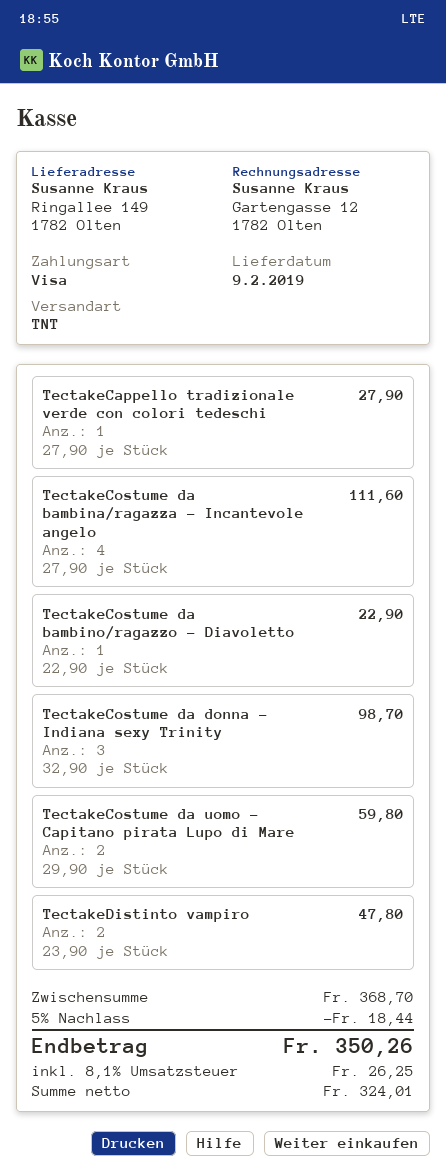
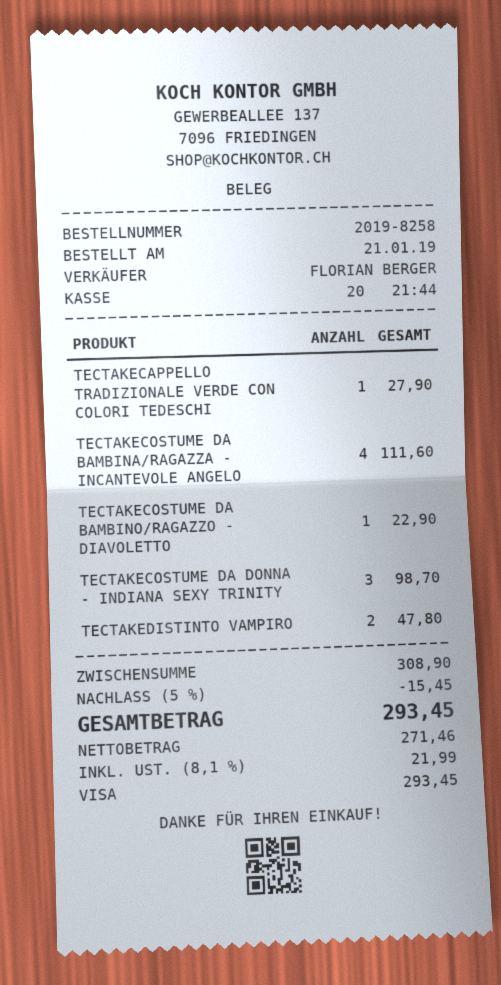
TectakeCostume da uomo - Capitano pirata Lupo di Mare: 2 for 59.80 -> none
subtotal: 368.70 -> 308.90
discount: 5% = 18.44 -> 5% = 15.45
net: 324.01 -> 271.46
tax: 8.1% = 26.25 -> 8.1% = 21.99
total: 350.26 -> 293.45

